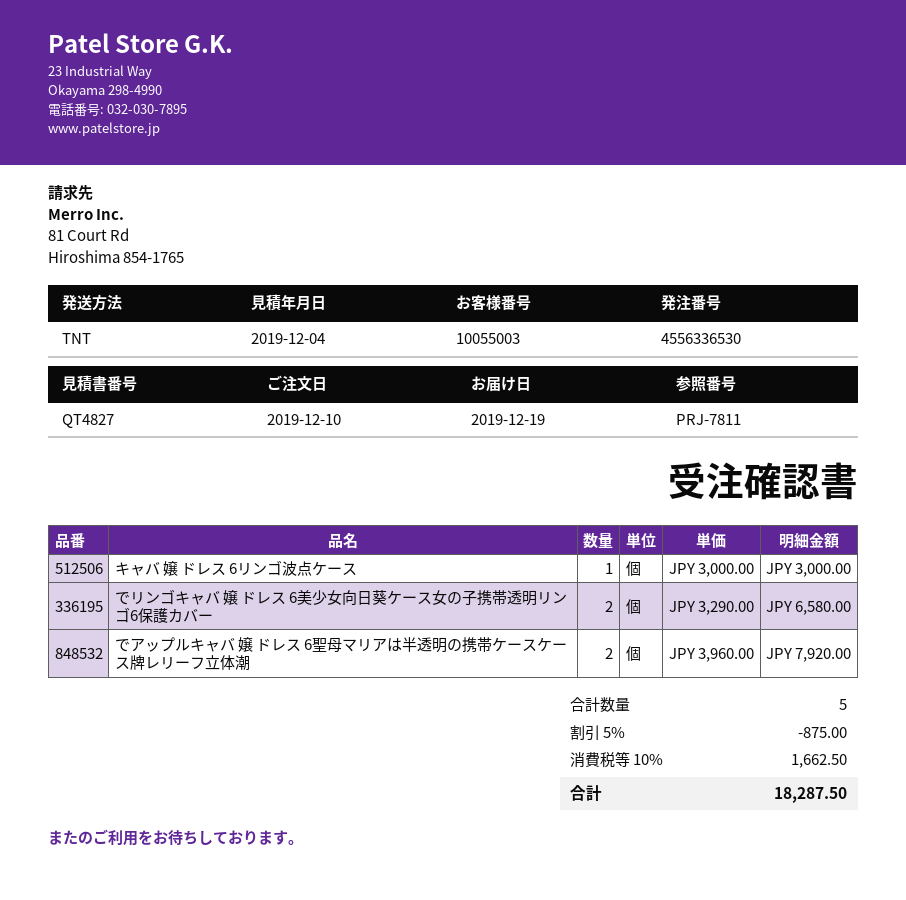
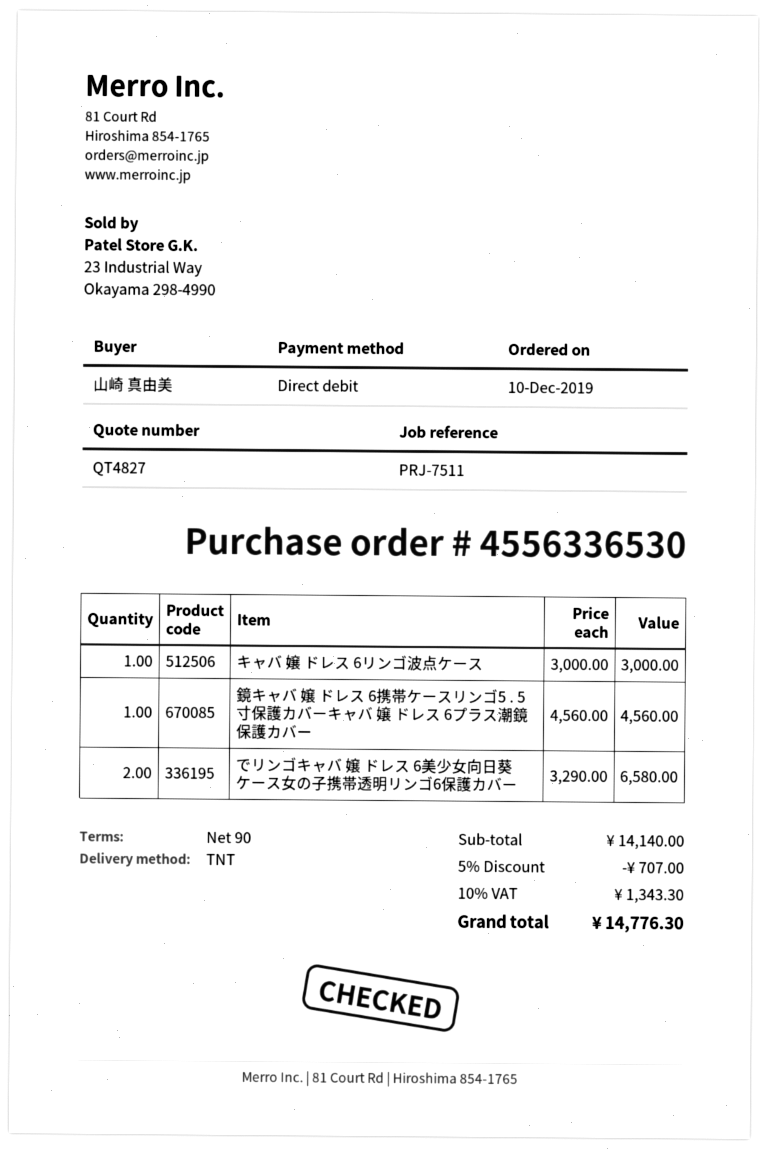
reference: PRJ-7811 -> PRJ-7511
でアップルキャバ 嬢 ドレス 6聖母マリアは半透明の携帯ケースケース牌レリーフ立体潮: 2 x 3960.00 = 7920.00 -> none
鏡キャバ 嬢 ドレス 6携帯ケースリンゴ5 . 5寸保護カバーキャバ 嬢 ドレス 6プラス潮鏡保護カバー: none -> 1 x 4560.00 = 4560.00
discount: 5% = 875.00 -> 5% = 707.00
tax: 10% = 1662.50 -> 10% = 1343.30
total: 18287.50 -> 14776.30

